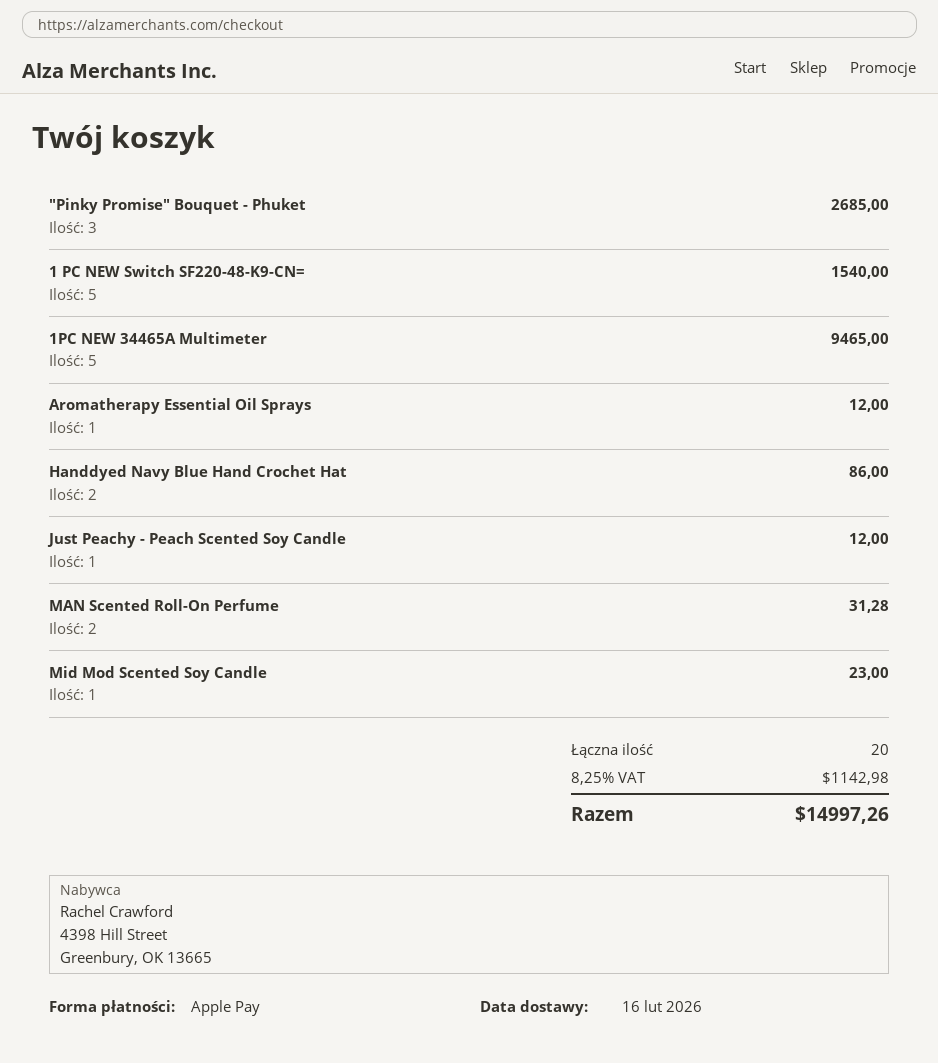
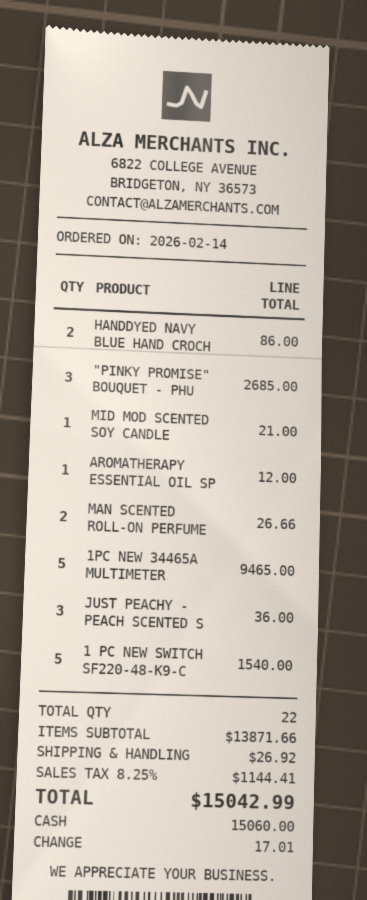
payment method: Apple Pay -> cash
Just Peachy - Peach Scented Soy Candle: 1 for 12.00 -> 3 for 36.00
MAN Scented Roll-On Perfume: 2 for 31.28 -> 2 for 26.66
Mid Mod Scented Soy Candle: 1 for 23.00 -> 1 for 21.00
total quantity: 20 -> 22
shipping: none -> 26.92
tax: 8.25% = 1142.98 -> 8.25% = 1144.41
total: 14997.26 -> 15042.99

